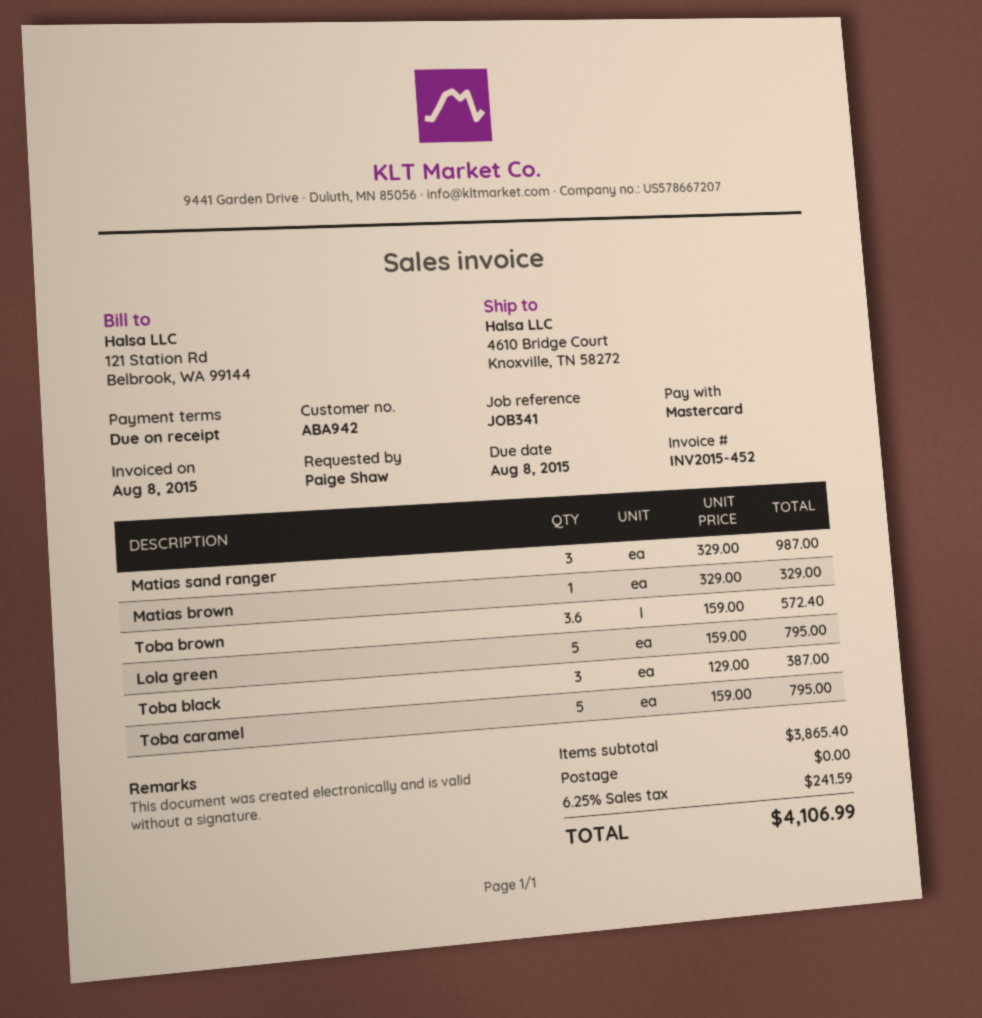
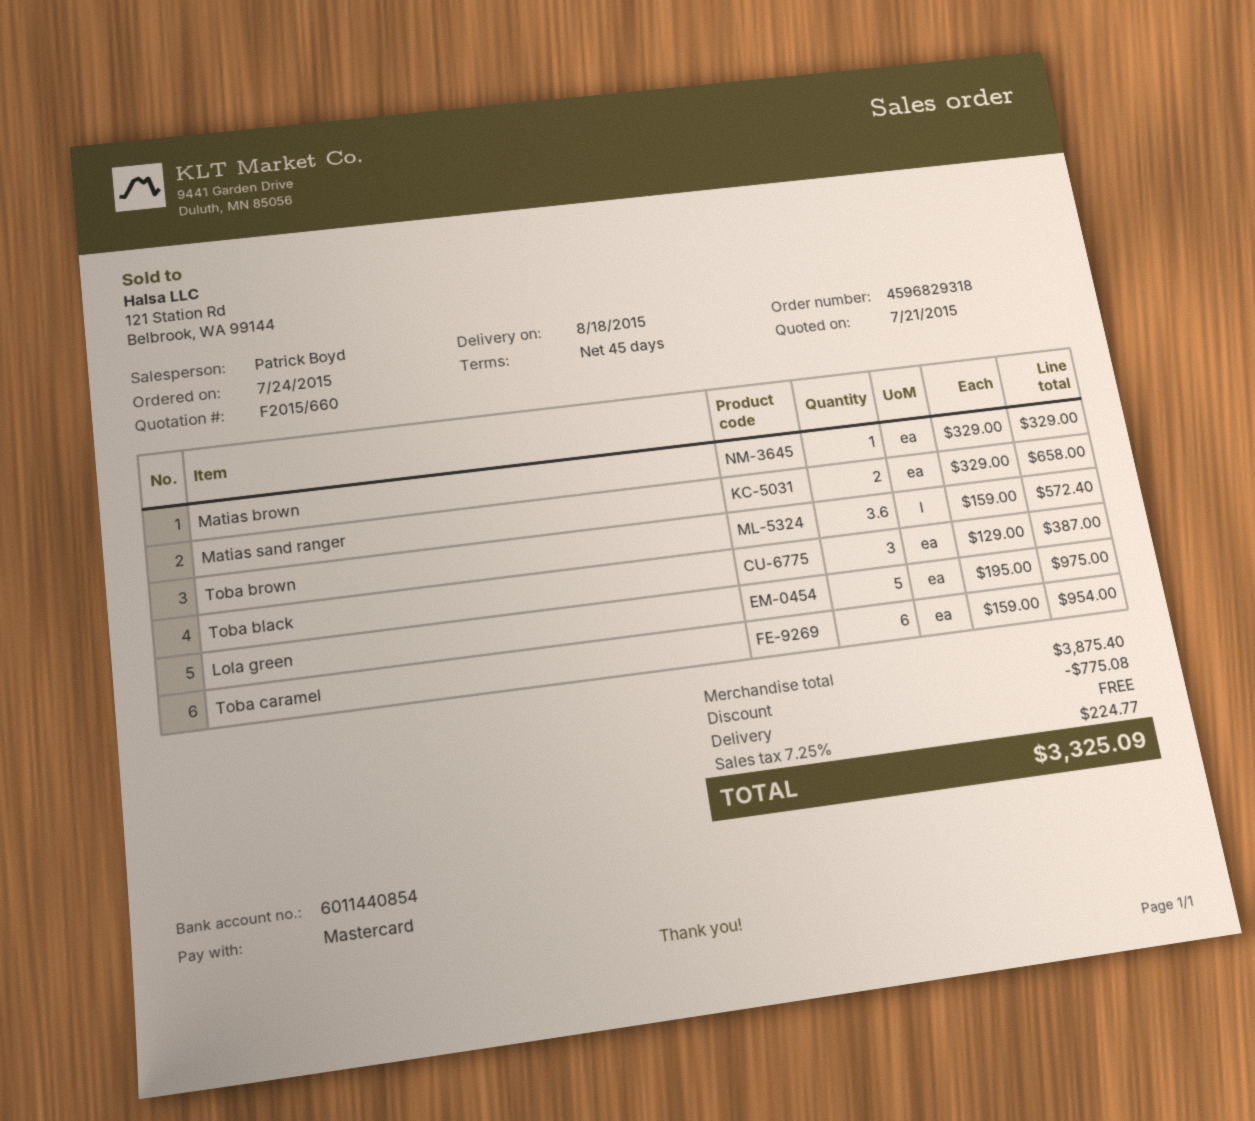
payment terms: on receipt -> 45 days
Matias sand ranger: 3 x 329.00 = 987.00 -> 2 x 329.00 = 658.00
Lola green: 5 x 159.00 = 795.00 -> 5 x 195.00 = 975.00
Toba caramel: 5 x 159.00 = 795.00 -> 6 x 159.00 = 954.00
subtotal: 3865.40 -> 3875.40
discount: none -> 775.08
tax: 6.25% = 241.59 -> 7.25% = 224.77
total: 4106.99 -> 3325.09

